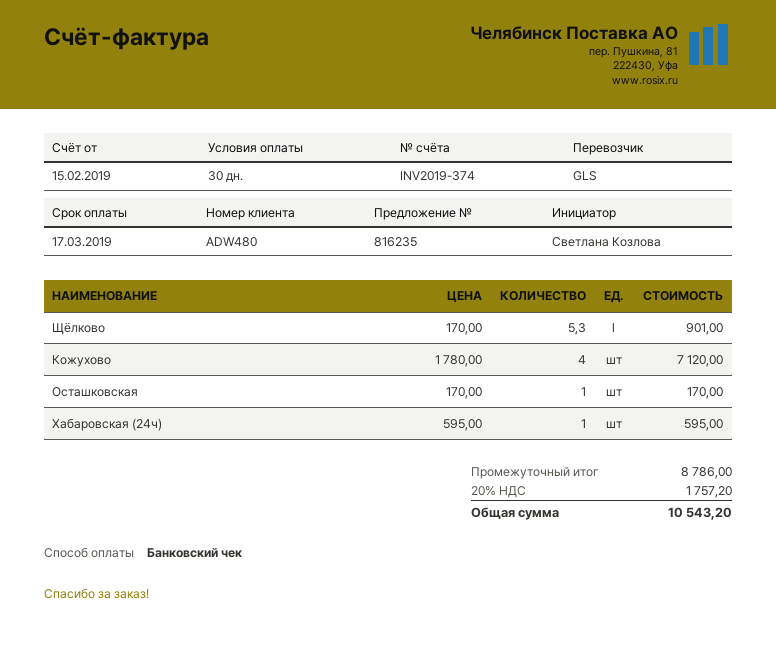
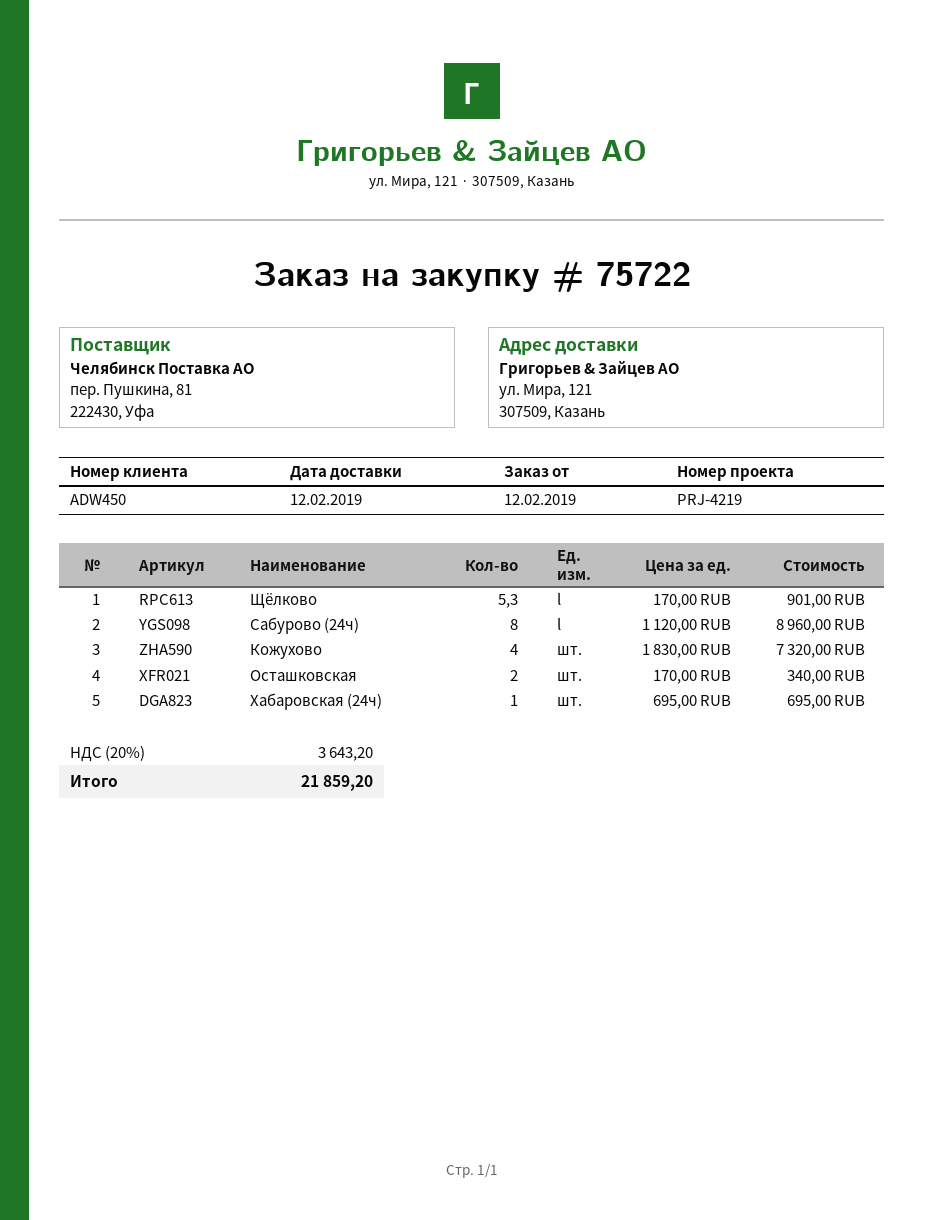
customer number: ADW480 -> ADW450
Кожухово: 4 x 1780.00 = 7120.00 -> 4 x 1830.00 = 7320.00
Осташковская: 1 x 170.00 = 170.00 -> 2 x 170.00 = 340.00
Хабаровская (24ч): 1 x 595.00 = 595.00 -> 1 x 695.00 = 695.00
Сабурово (24ч): none -> 8 x 1120.00 = 8960.00
tax: 20% = 1757.20 -> 20% = 3643.20
total: 10543.20 -> 21859.20

